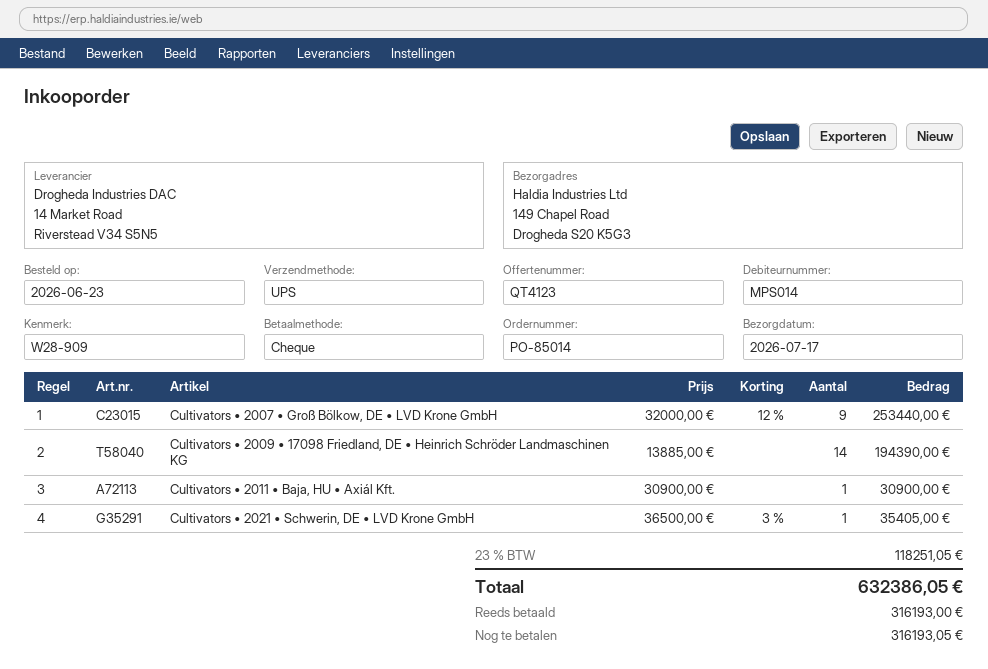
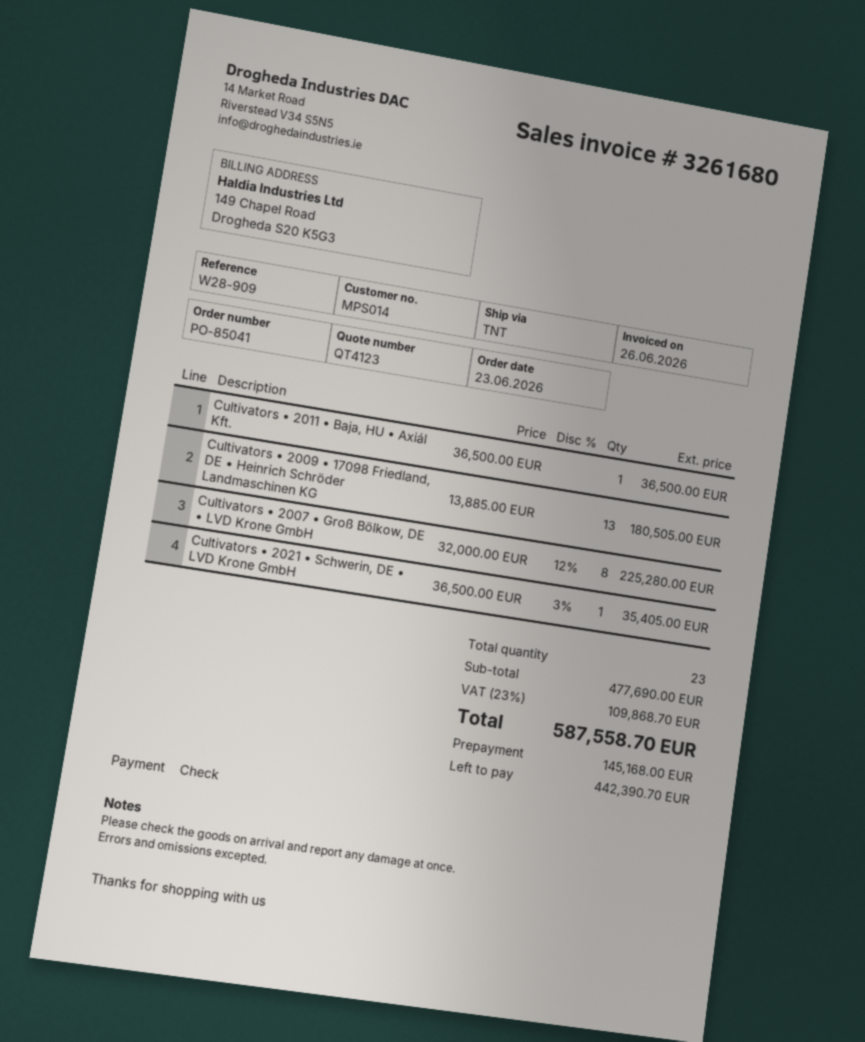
order number: PO-85014 -> PO-85041
shipping method: UPS -> TNT
Cultivators • 2007 • Groß Bölkow, DE • LVD Krone GmbH: 9 x 32000.00 - 12% = 253440.00 -> 8 x 32000.00 - 12% = 225280.00
Cultivators • 2009 • 17098 Friedland, DE • Heinrich Schröder Landmaschinen KG: 14 x 13885.00 = 194390.00 -> 13 x 13885.00 = 180505.00
Cultivators • 2011 • Baja, HU • Axiál Kft.: 1 x 30900.00 = 30900.00 -> 1 x 36500.00 = 36500.00
tax: 23% = 118251.05 -> 23% = 109868.70
total: 632386.05 -> 587558.70
deposit: 316193.00 -> 145168.00
balance: 316193.05 -> 442390.70

